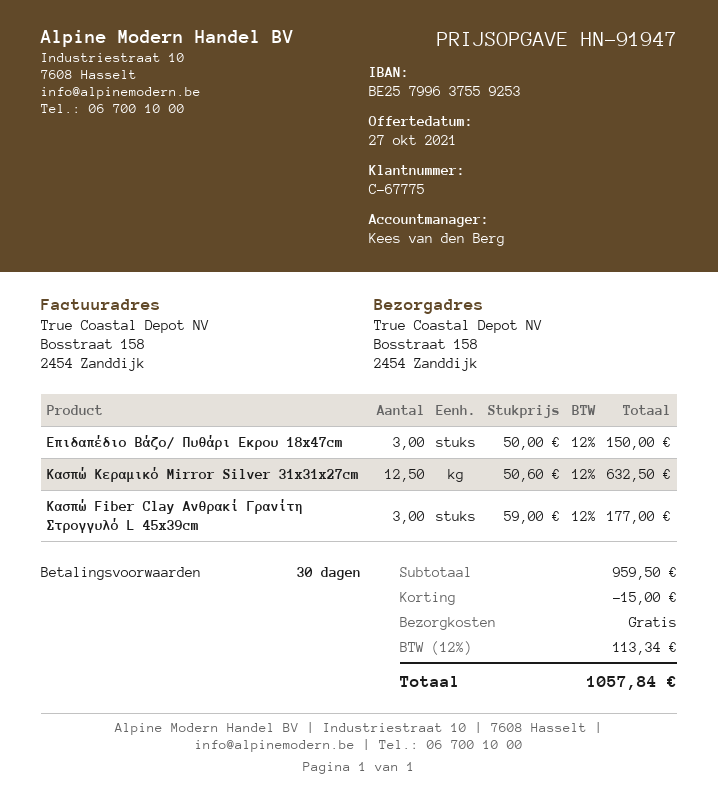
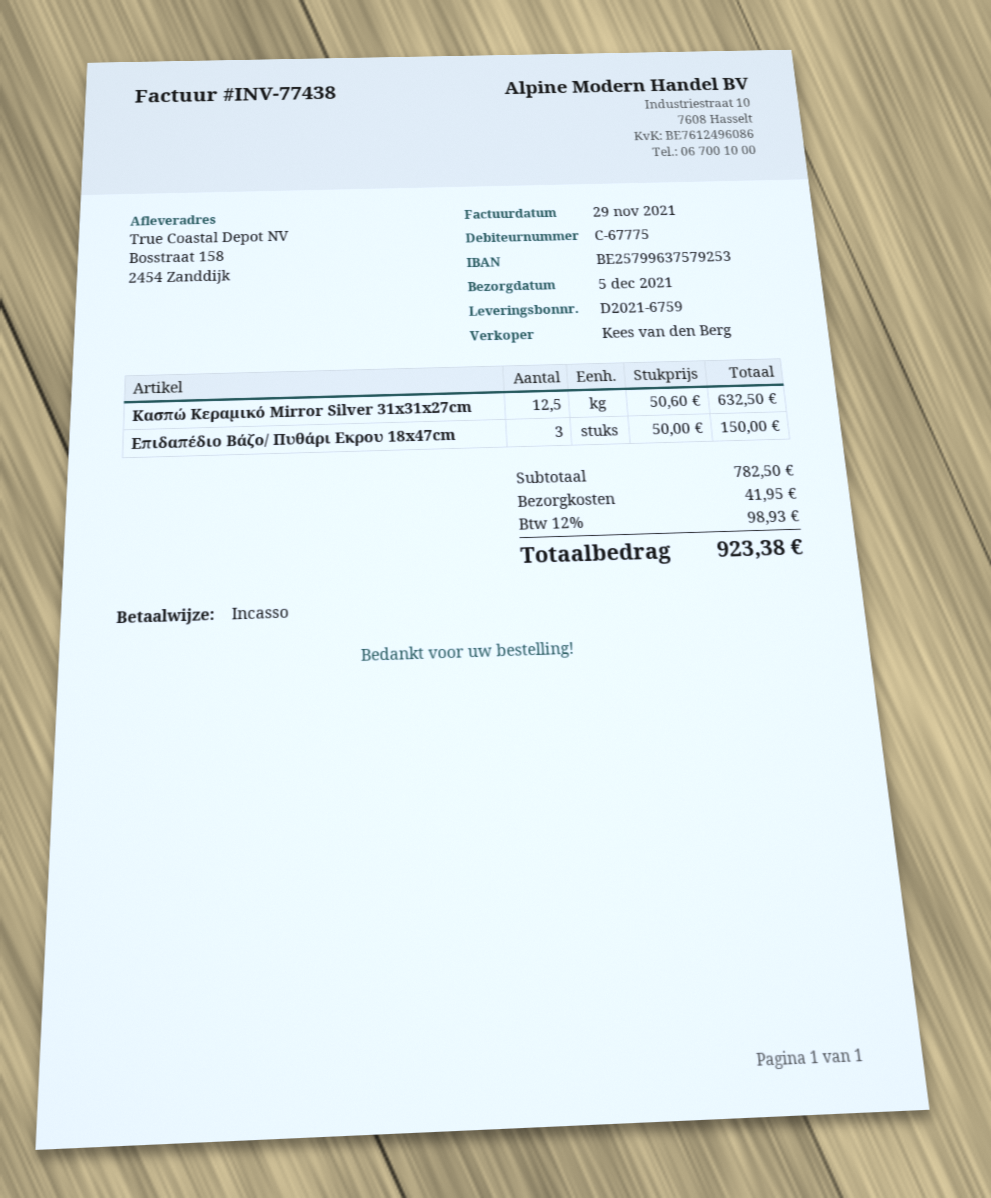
bank account: BE25799637559253 -> BE25799637579253
Κασπώ Fiber Clay Ανθρακί Γρανίτη Στρογγυλό L 45x39cm: 3 x 59.00 = 177.00 -> none
subtotal: 959.50 -> 782.50
discount: 15.00 -> none
shipping: 0.00 -> 41.95
tax: 12% = 113.34 -> 12% = 98.93
total: 1057.84 -> 923.38

